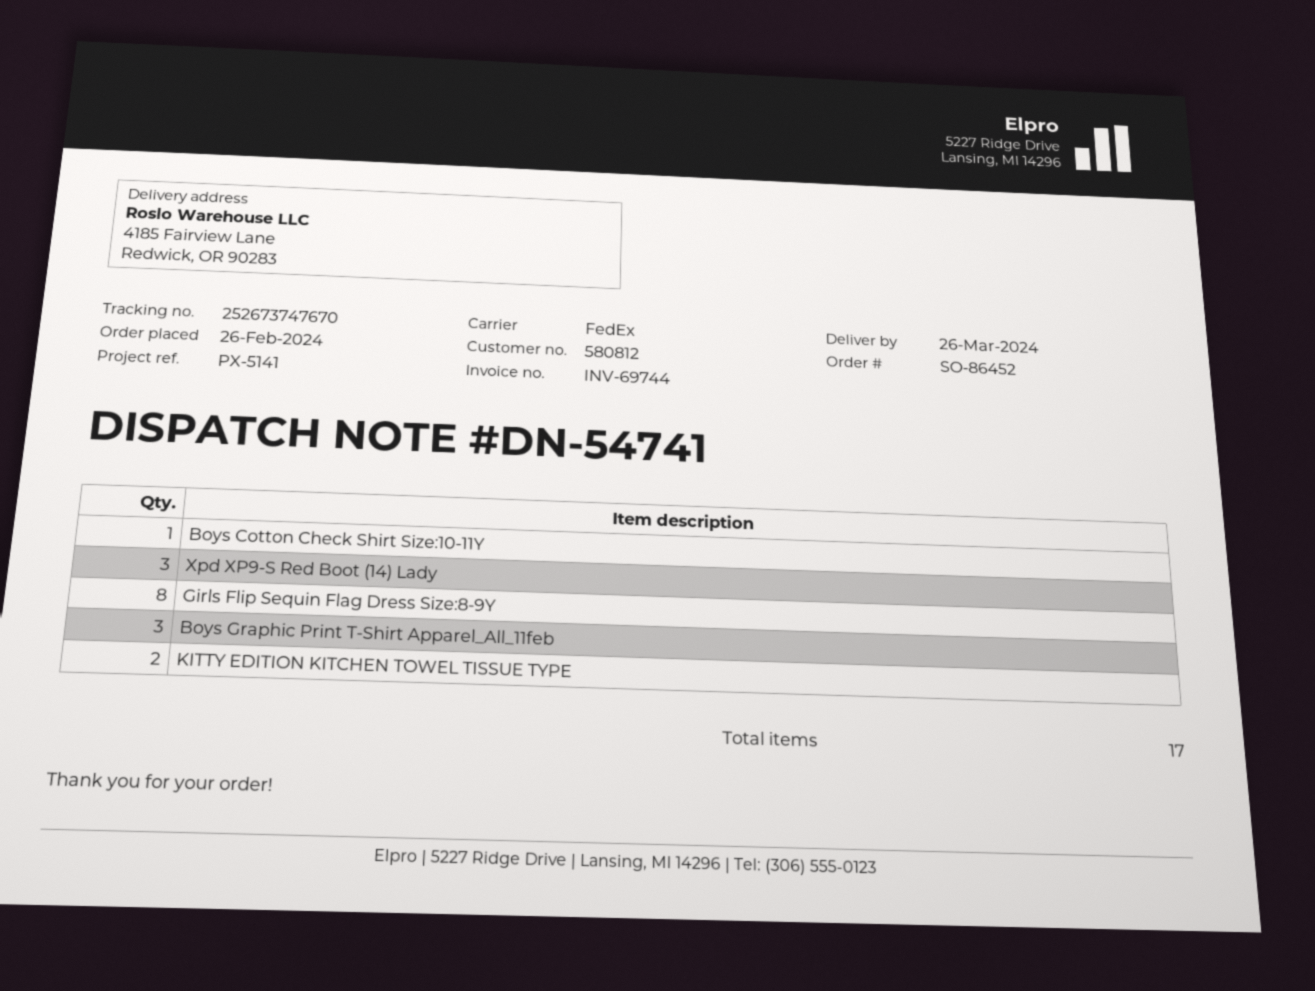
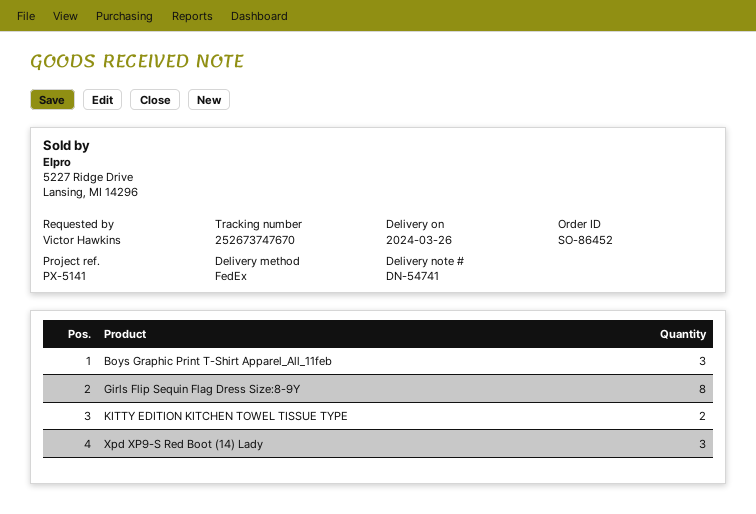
Boys Cotton Check Shirt Size:10-11Y: 1 -> none

